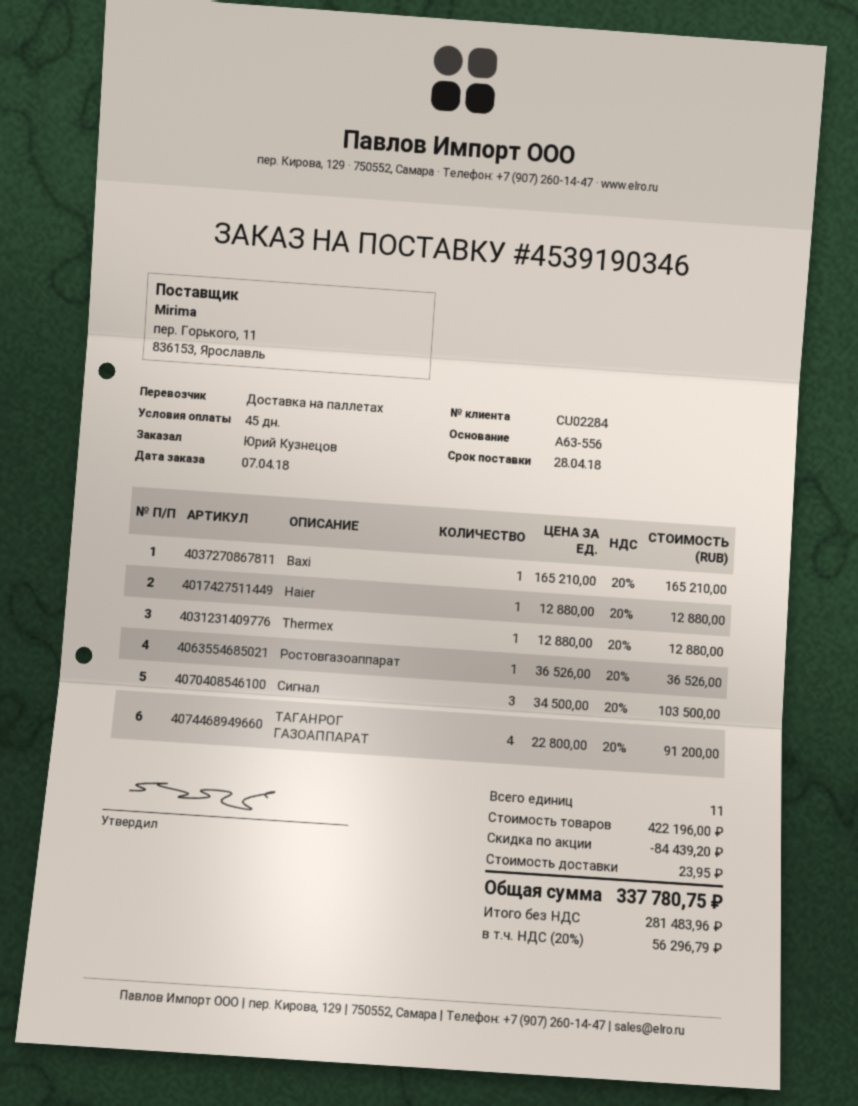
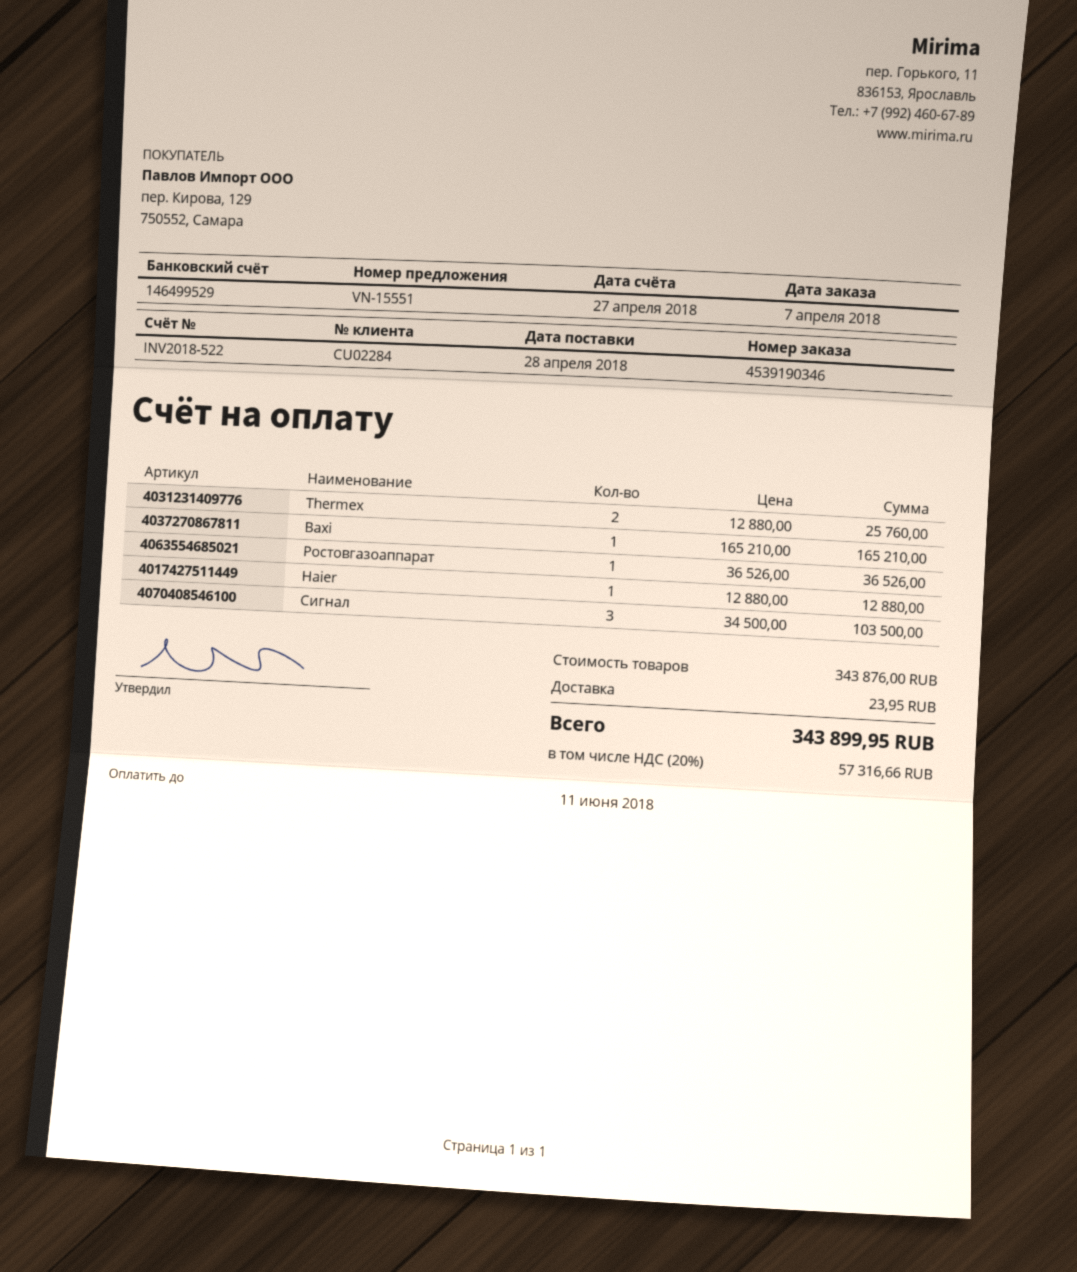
Thermex: 1 x 12880.00 = 12880.00 -> 2 x 12880.00 = 25760.00
ТАГАНРОГ ГАЗОАППАРАТ: 4 x 22800.00 = 91200.00 -> none
subtotal: 422196.00 -> 343876.00
discount: 84439.20 -> none
tax: 20% = 56296.79 -> 20% = 57316.66
total: 337780.75 -> 343899.95

